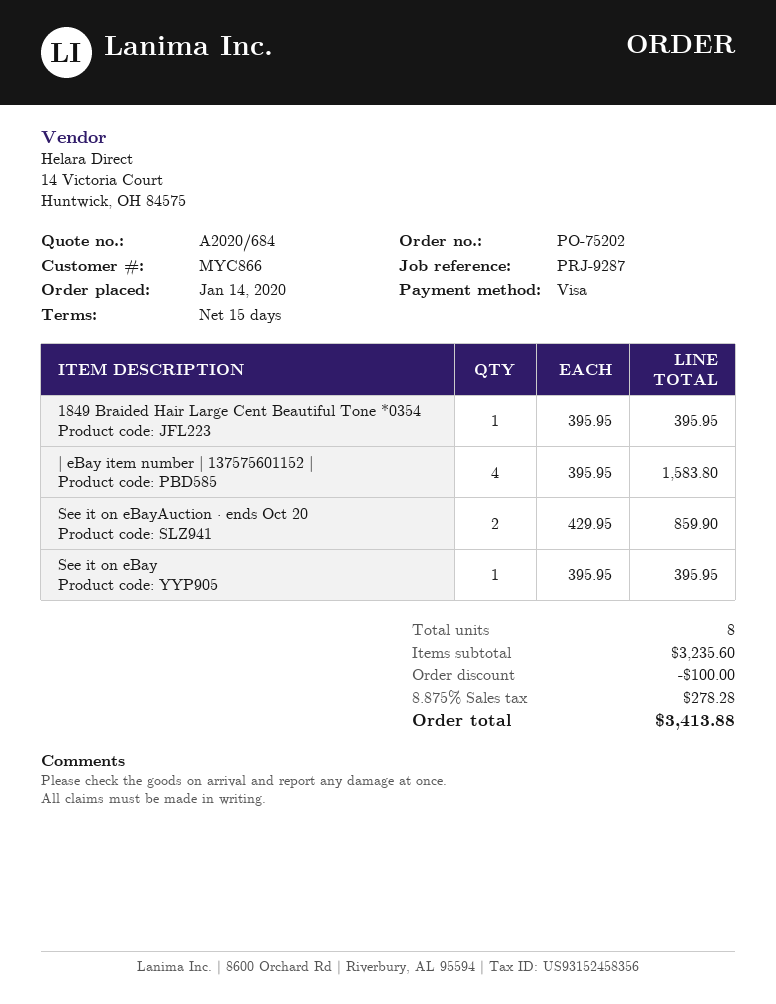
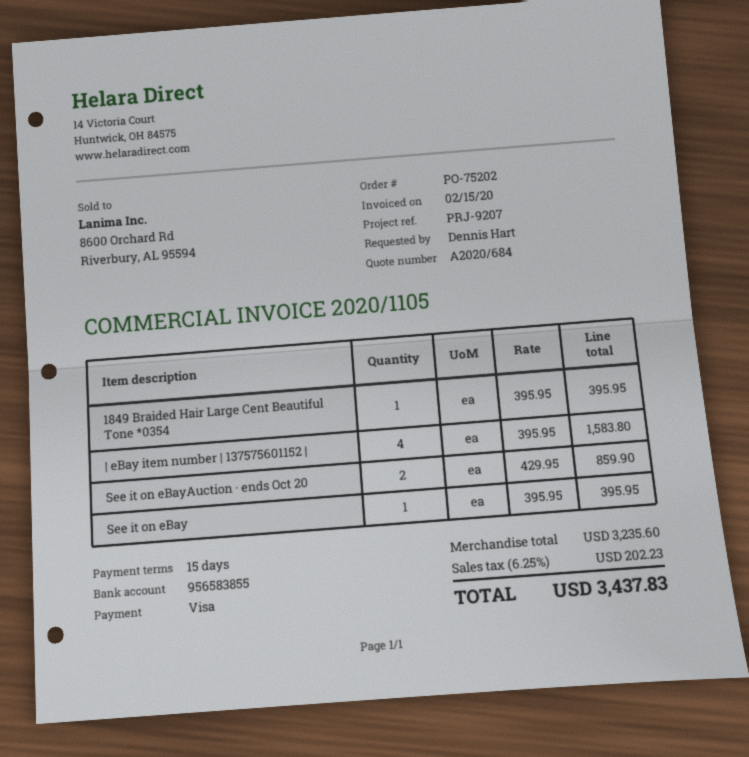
reference: PRJ-9287 -> PRJ-9207
discount: 100.00 -> none
tax: 8.875% = 278.28 -> 6.25% = 202.23
total: 3413.88 -> 3437.83

